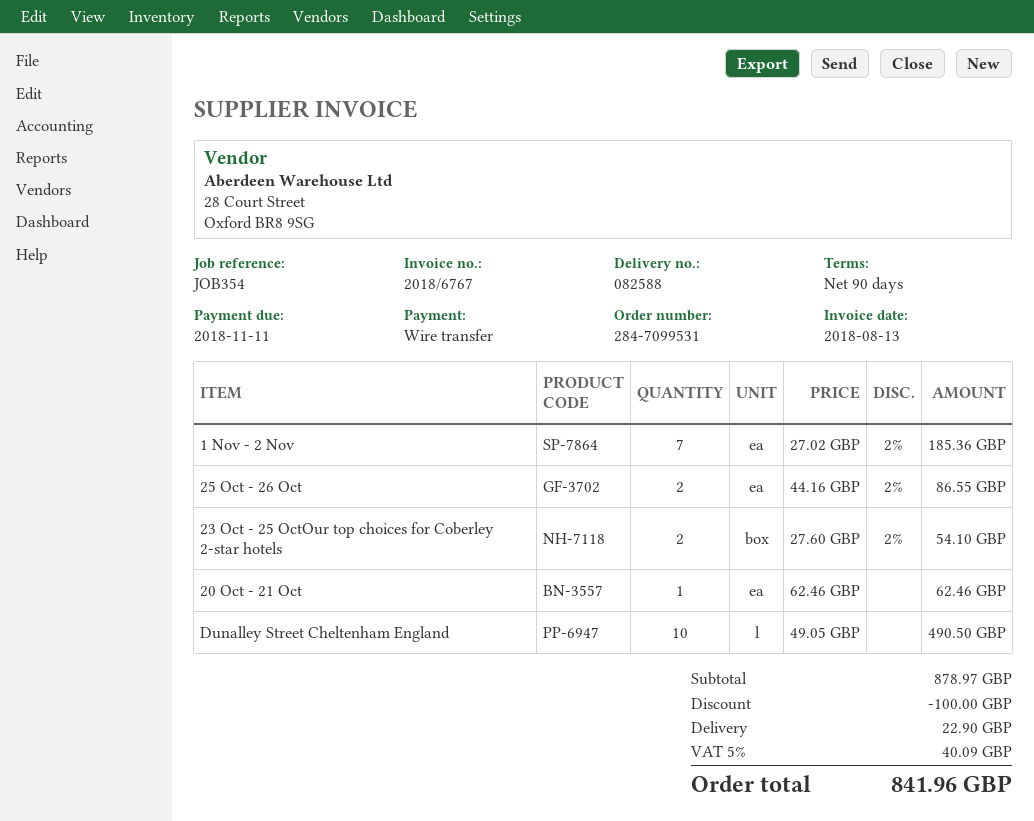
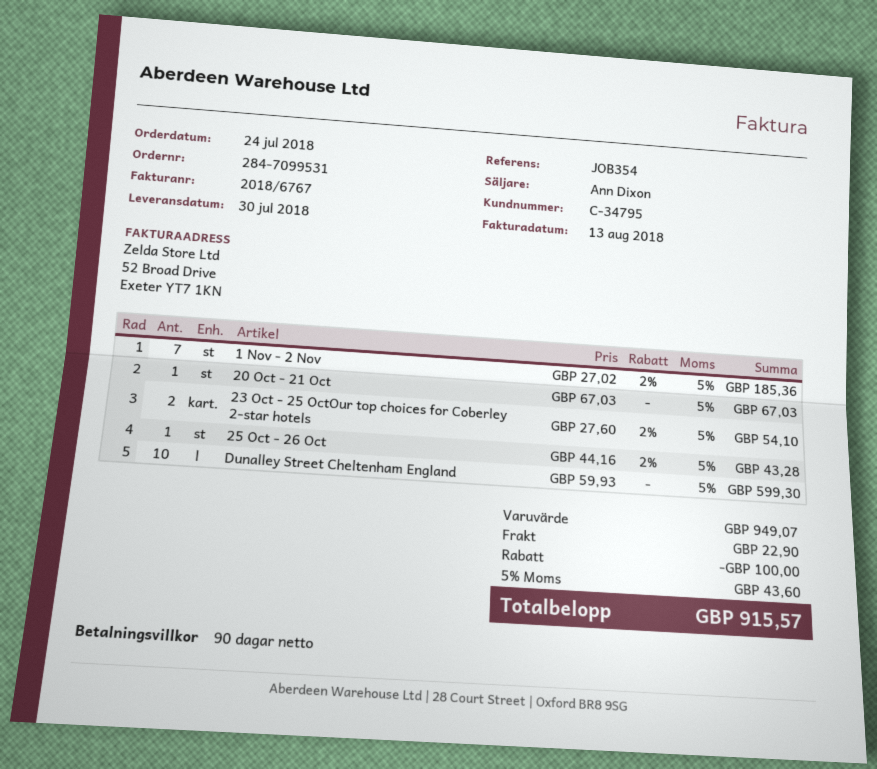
25 Oct - 26 Oct: 2 x 44.16 - 2% = 86.55 -> 1 x 44.16 - 2% = 43.28
20 Oct - 21 Oct: 1 x 62.46 = 62.46 -> 1 x 67.03 = 67.03
Dunalley Street Cheltenham England: 10 x 49.05 = 490.50 -> 10 x 59.93 = 599.30
subtotal: 878.97 -> 949.07
tax: 5% = 40.09 -> 5% = 43.60
total: 841.96 -> 915.57

